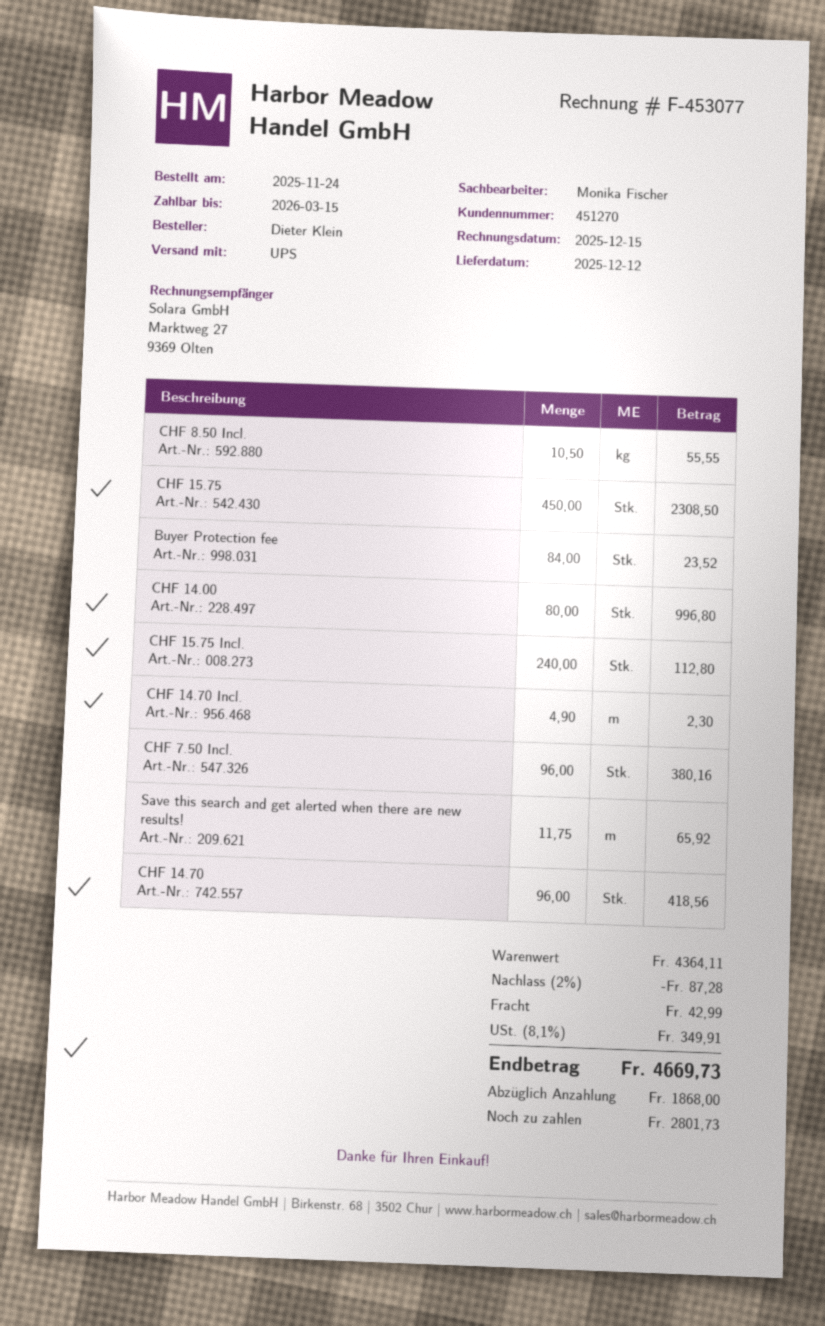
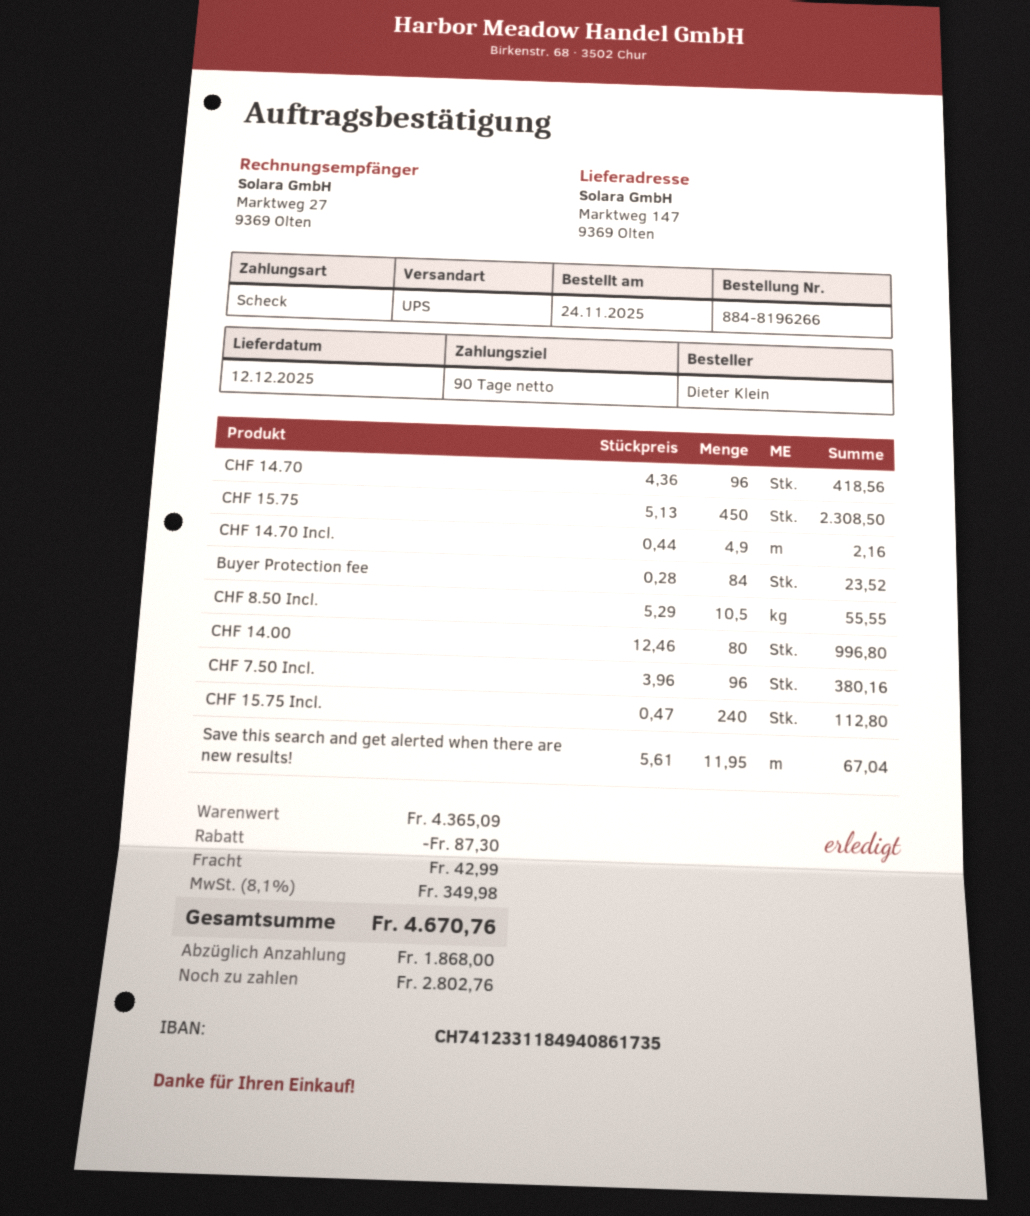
CHF 14.70 Incl.: 4.9 for 2.30 -> 4.9 for 2.16
Save this search and get alerted when there are new results!: 11.75 for 65.92 -> 11.95 for 67.04
subtotal: 4364.11 -> 4365.09
discount: 87.28 -> 87.30
tax: 8.1% = 349.91 -> 8.1% = 349.98
total: 4669.73 -> 4670.76
balance: 2801.73 -> 2802.76

